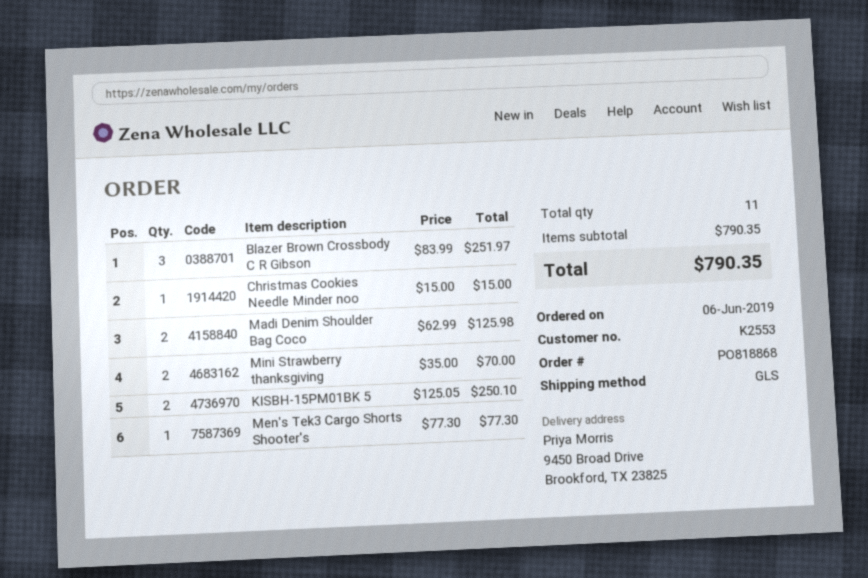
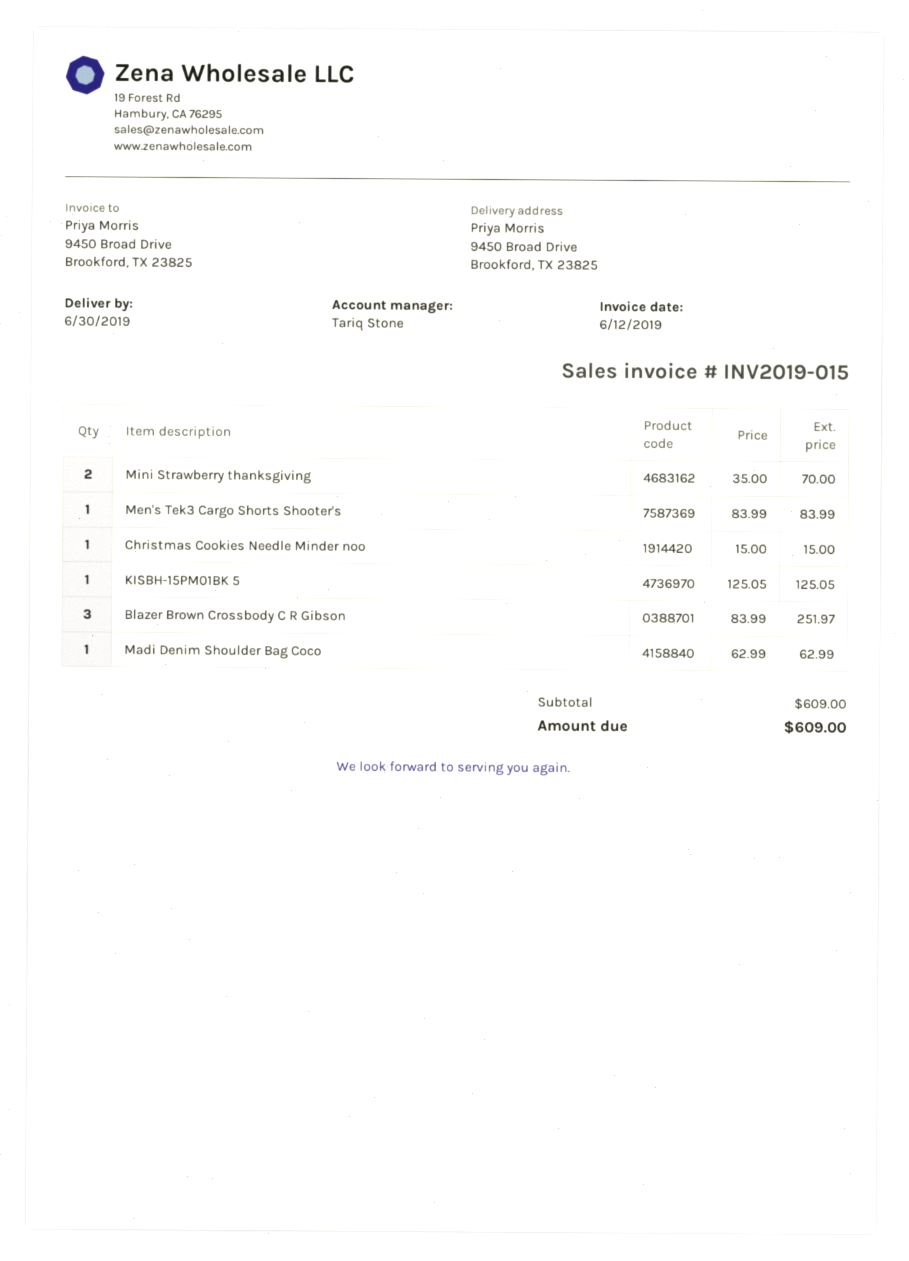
Madi Denim Shoulder Bag Coco: 2 x 62.99 = 125.98 -> 1 x 62.99 = 62.99
KISBH-15PM01BK 5: 2 x 125.05 = 250.10 -> 1 x 125.05 = 125.05
Men's Tek3 Cargo Shorts Shooter's: 1 x 77.30 = 77.30 -> 1 x 83.99 = 83.99
subtotal: 790.35 -> 609.00
total: 790.35 -> 609.00

